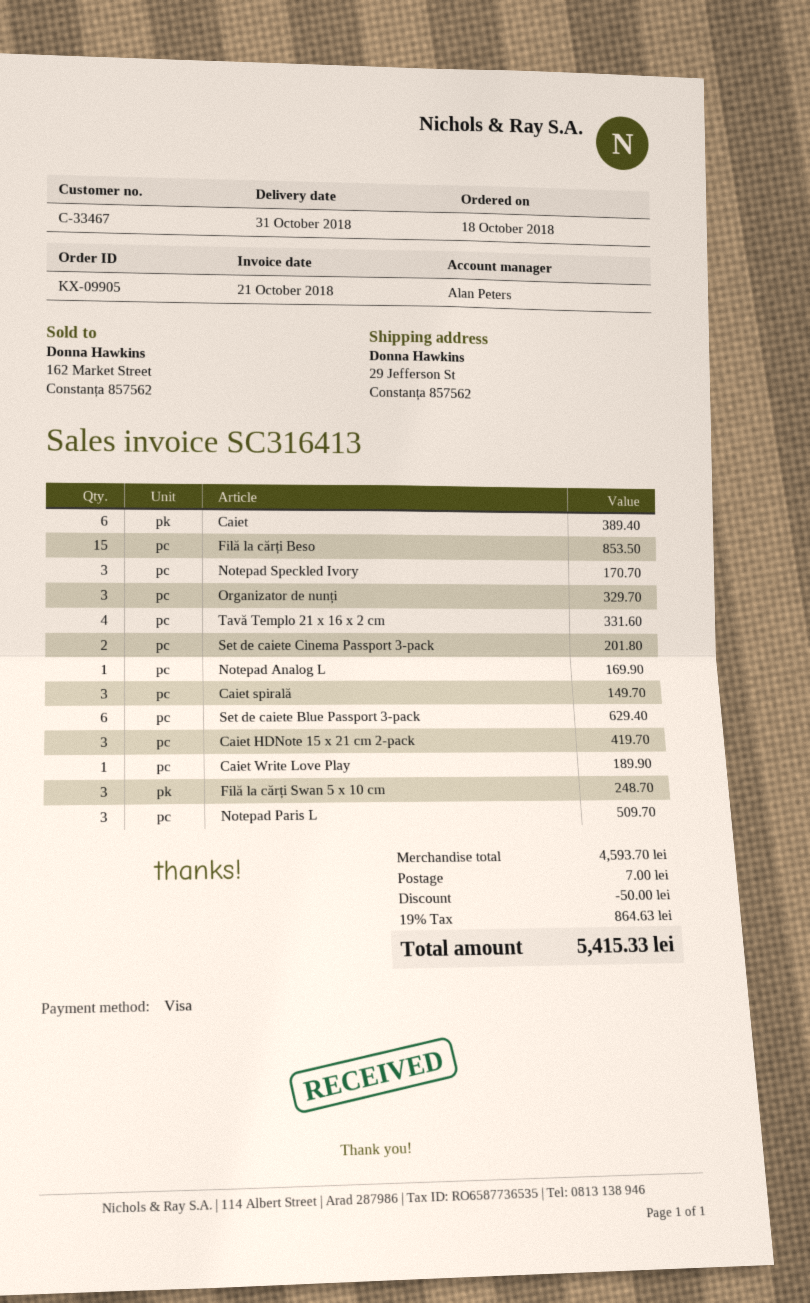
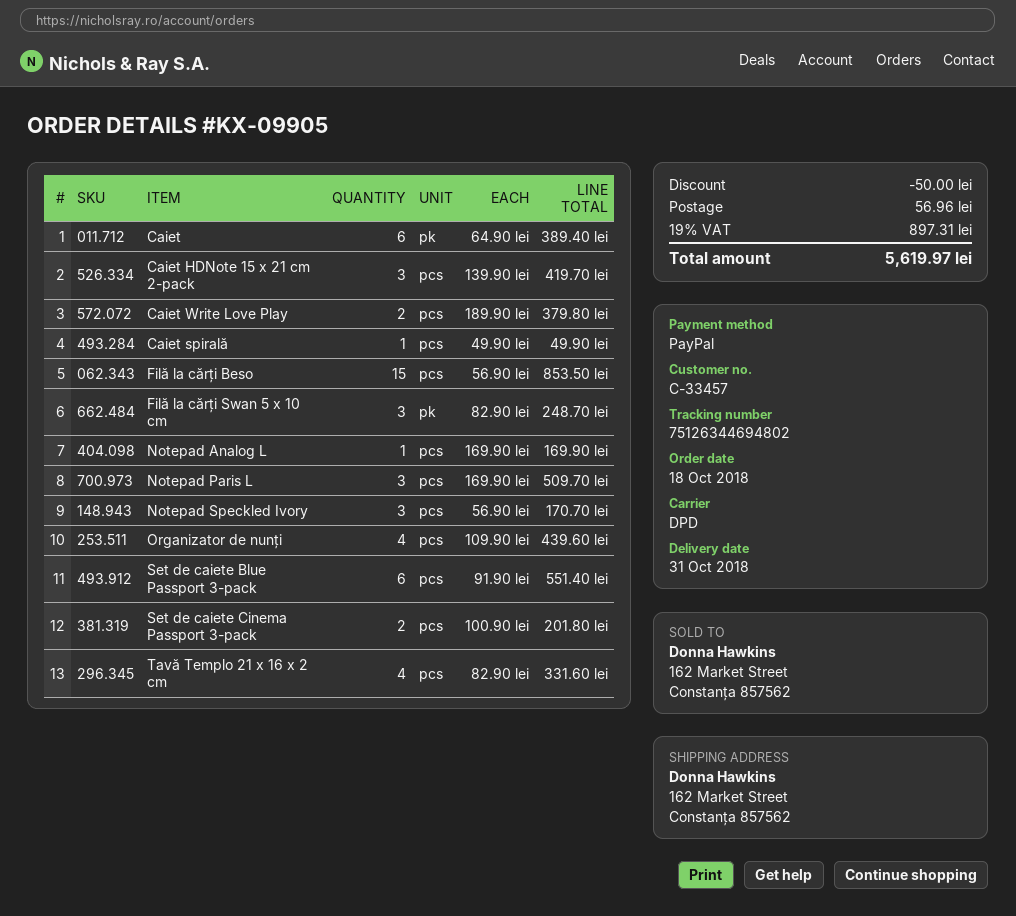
customer number: C-33467 -> C-33457
payment method: Visa -> PayPal
ship to: 29 Jefferson St, Constanța 857562 -> 162 Market Street, Constanța 857562
Organizator de nunți: 3 for 329.70 -> 4 for 439.60
Caiet spirală: 3 for 149.70 -> 1 for 49.90
Set de caiete Blue Passport 3-pack: 6 for 629.40 -> 6 for 551.40
Caiet Write Love Play: 1 for 189.90 -> 2 for 379.80
shipping: 7.00 -> 56.96
tax: 19% = 864.63 -> 19% = 897.31
total: 5415.33 -> 5619.97

